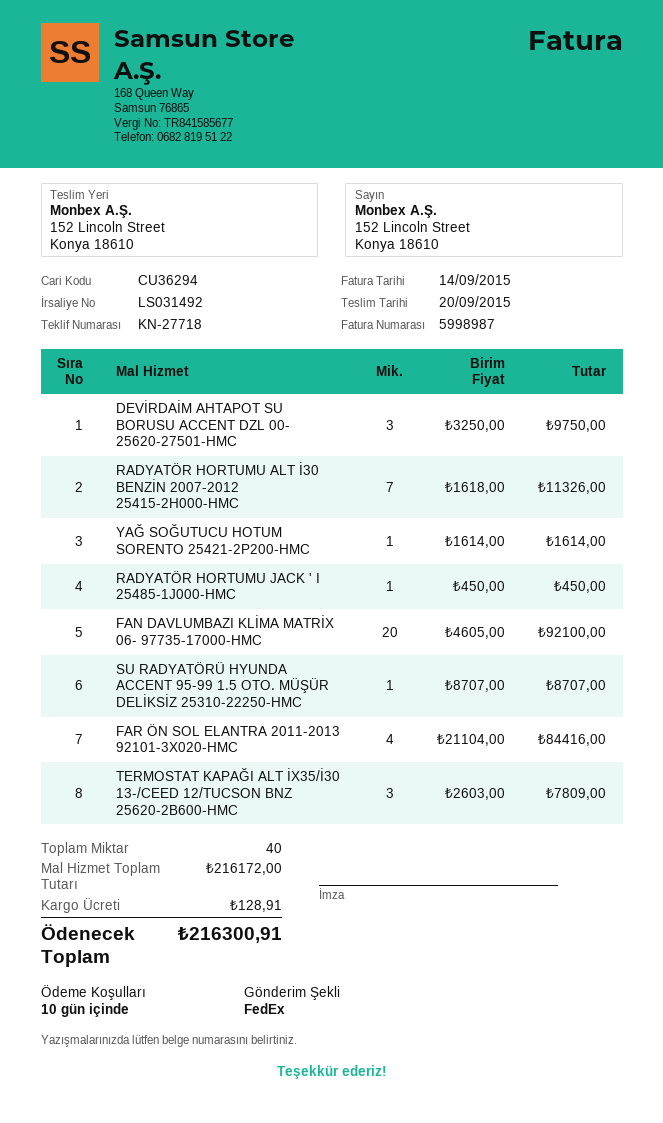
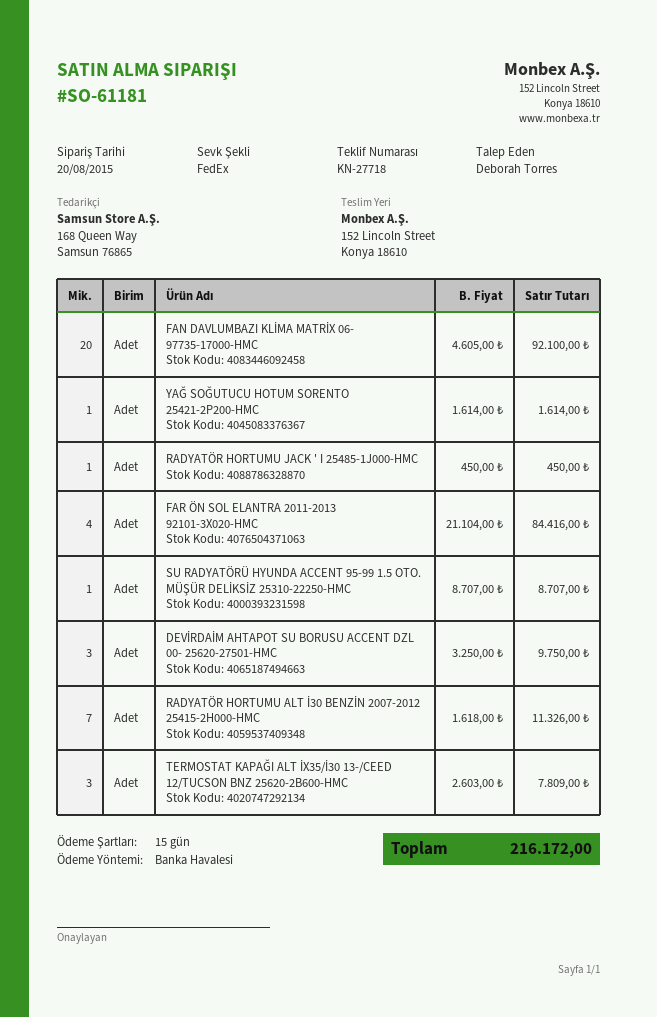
payment terms: 10 days -> 15 days
shipping: 128.91 -> none
total: 216300.91 -> 216172.00

